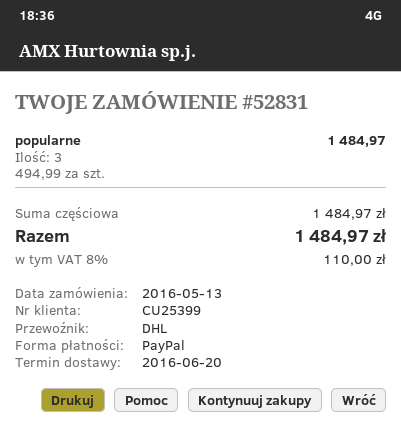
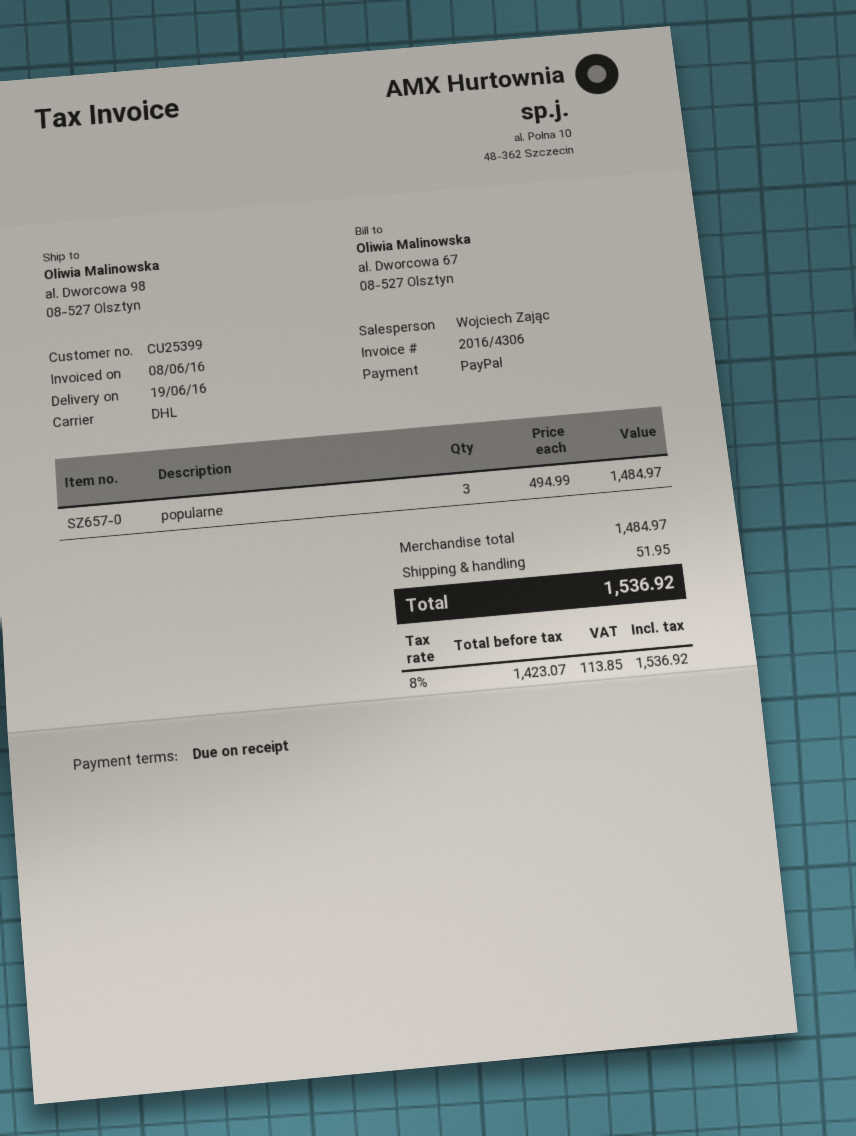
delivery date: 2016-06-20 -> 2016-06-19
shipping: none -> 51.95
tax: 8% = 110.00 -> 8% = 113.85
total: 1484.97 -> 1536.92

